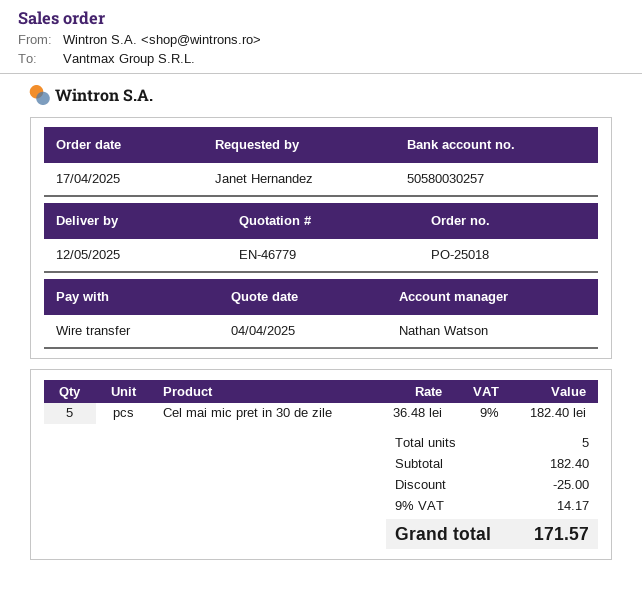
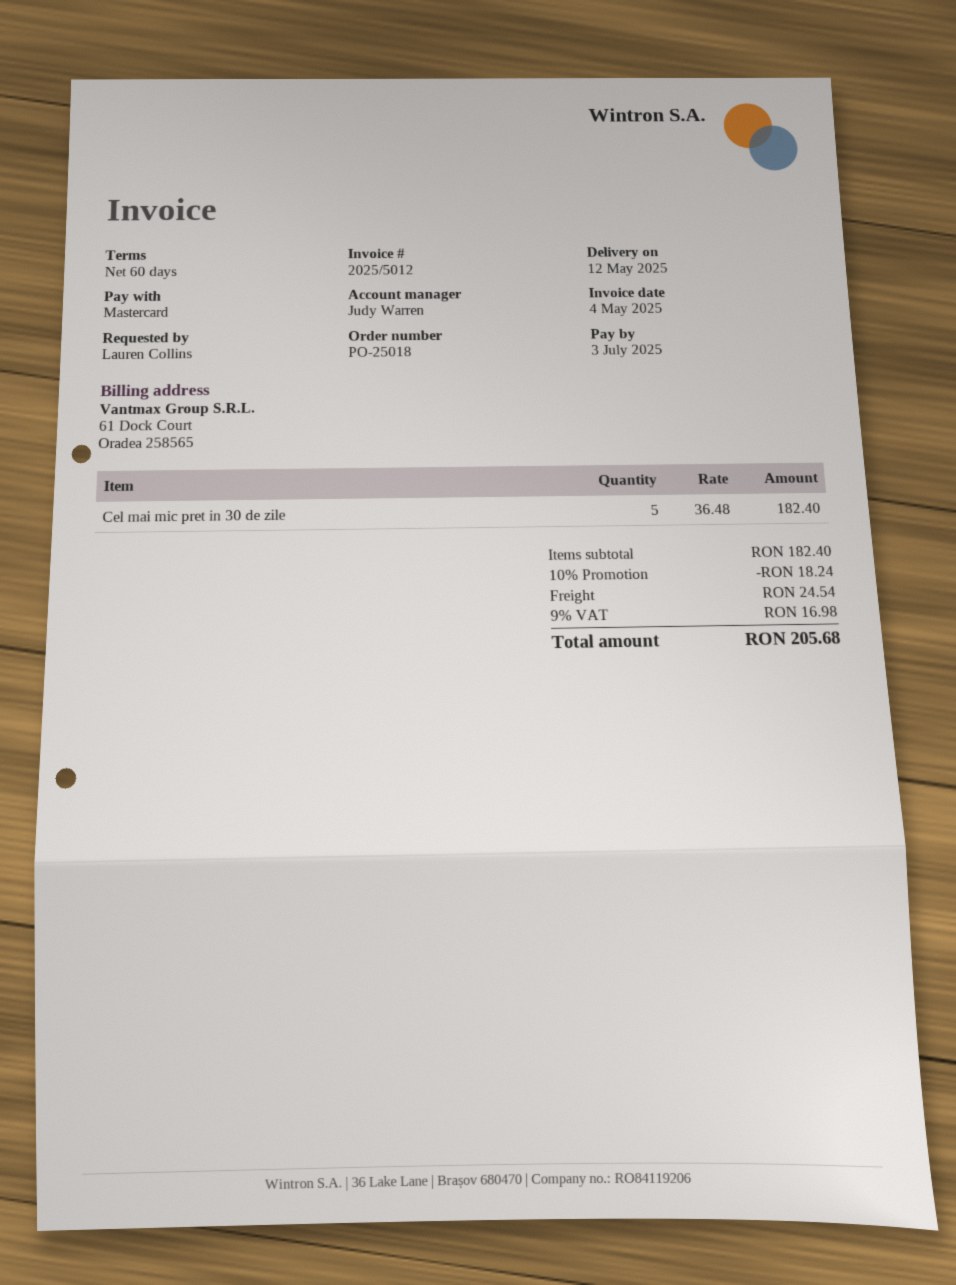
ordered by: Janet Hernandez -> Lauren Collins
sales rep: Nathan Watson -> Judy Warren
payment method: bank transfer -> Mastercard
discount: 25.00 -> 18.24
shipping: none -> 24.54
tax: 9% = 14.17 -> 9% = 16.98
total: 171.57 -> 205.68

